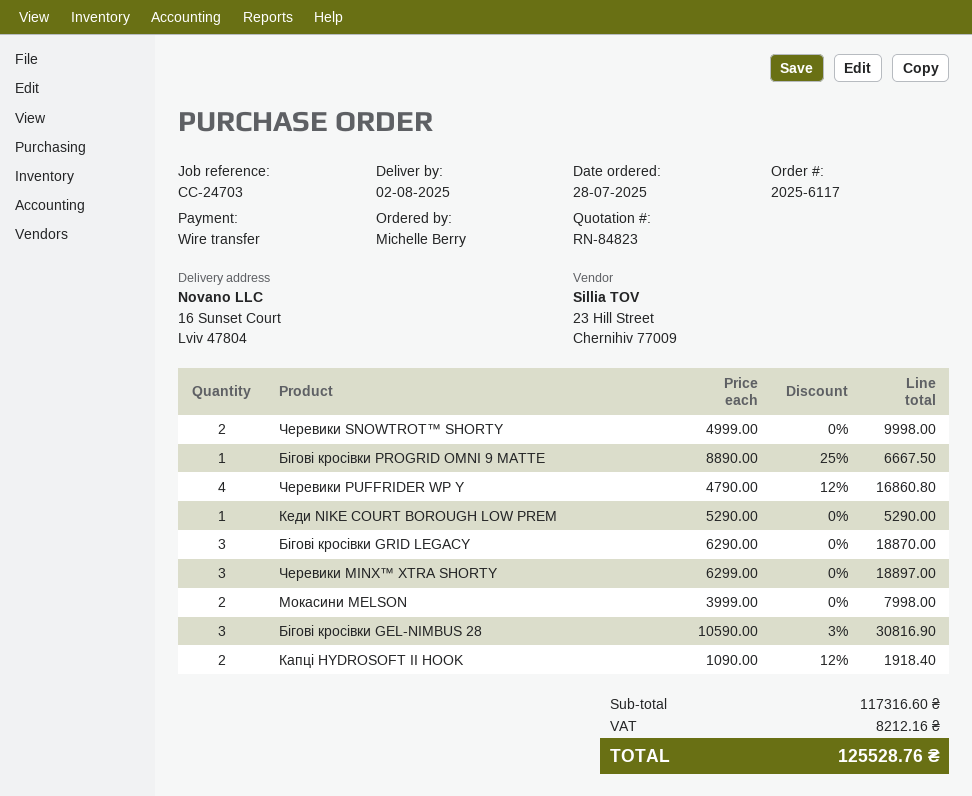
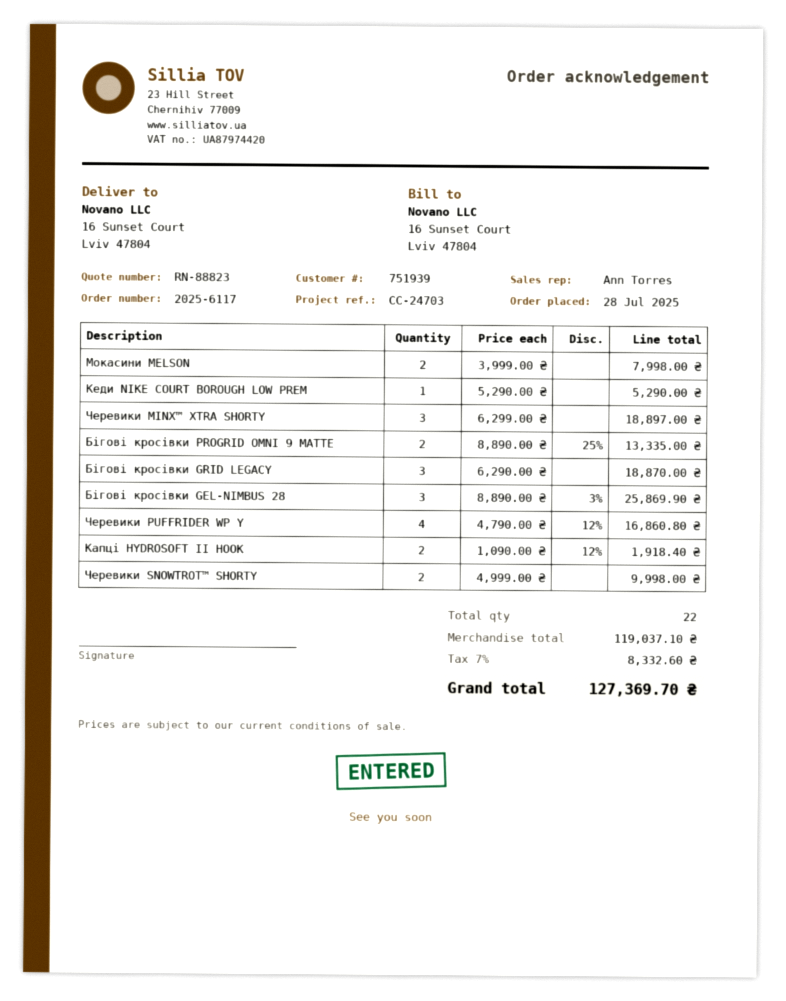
quote number: RN-84823 -> RN-88823
Бігові кросівки PROGRID OMNI 9 MATTE: 1 x 8890.00 - 25% = 6667.50 -> 2 x 8890.00 - 25% = 13335.00
Бігові кросівки GEL-NIMBUS 28: 3 x 10590.00 - 3% = 30816.90 -> 3 x 8890.00 - 3% = 25869.90
subtotal: 117316.60 -> 119037.10
tax: 8212.16 -> 8332.60
total: 125528.76 -> 127369.70

